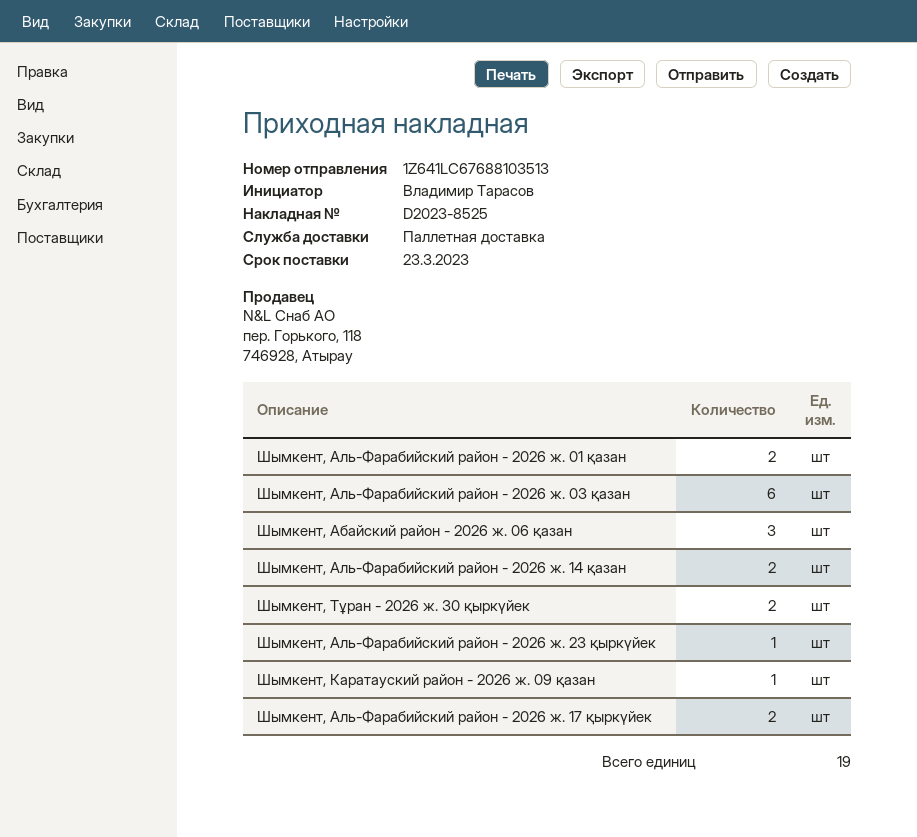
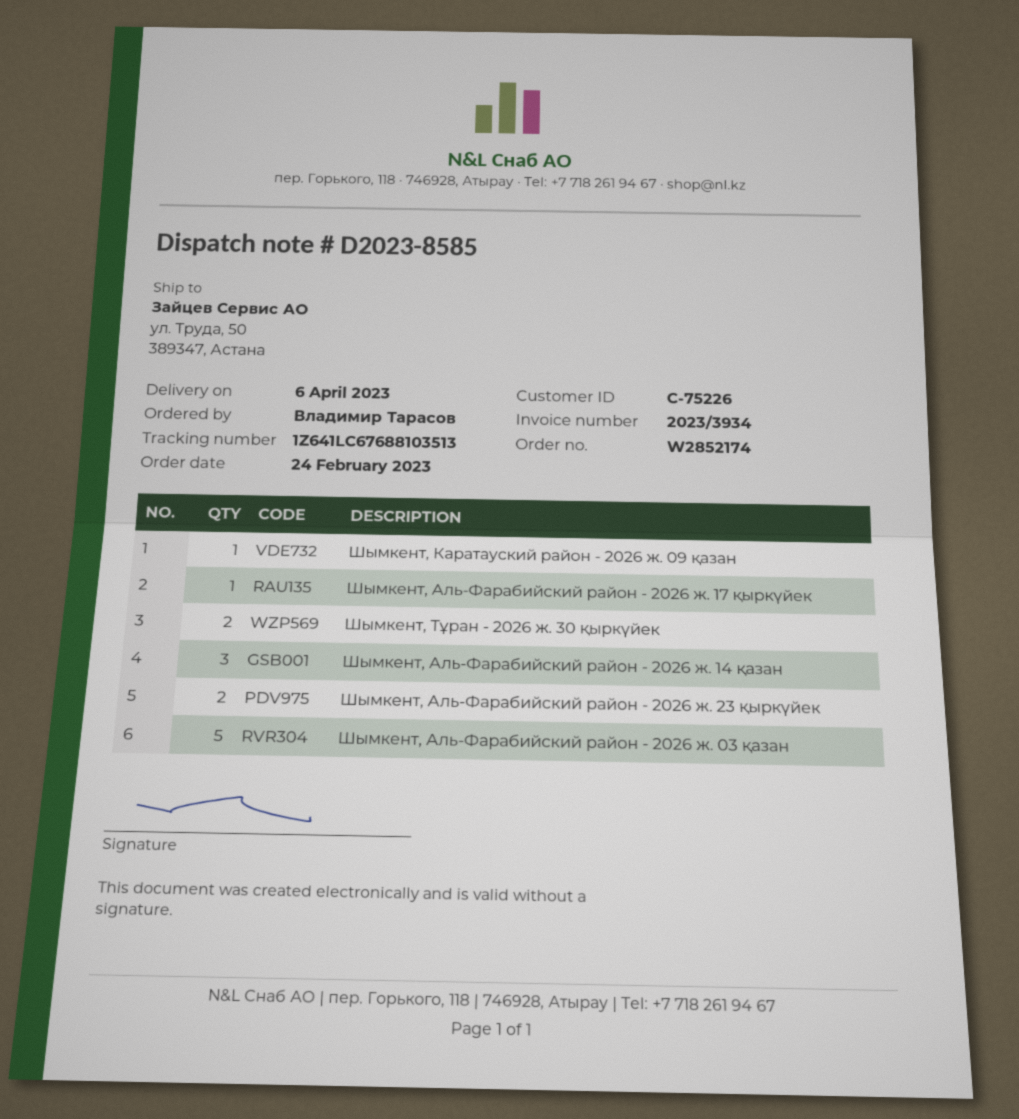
delivery note number: D2023-8525 -> D2023-8585
delivery date: 2023-03-23 -> 2023-04-06
Шымкент, Аль-Фарабийский район - 2026 ж. 01 қазан: 2 -> none
Шымкент, Аль-Фарабийский район - 2026 ж. 03 қазан: 6 -> 5
Шымкент, Абайский район - 2026 ж. 06 қазан: 3 -> none
Шымкент, Аль-Фарабийский район - 2026 ж. 14 қазан: 2 -> 3
Шымкент, Аль-Фарабийский район - 2026 ж. 23 қыркүйек: 1 -> 2
Шымкент, Аль-Фарабийский район - 2026 ж. 17 қыркүйек: 2 -> 1

